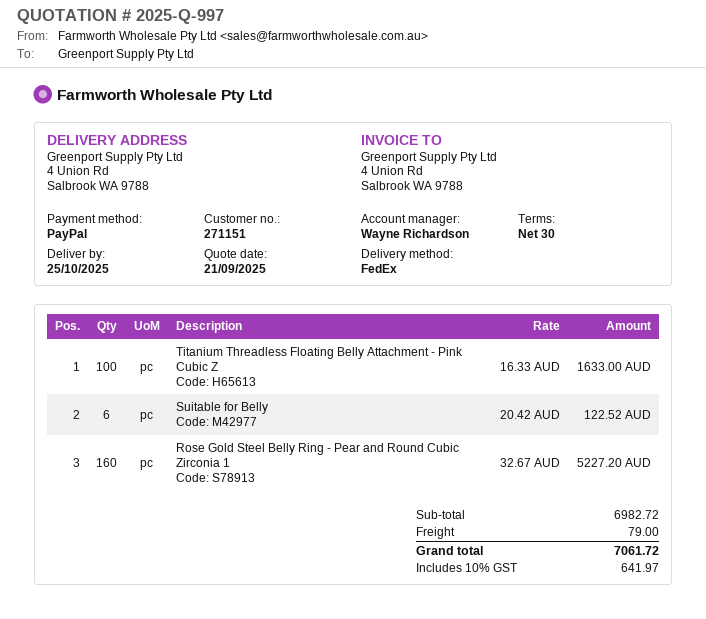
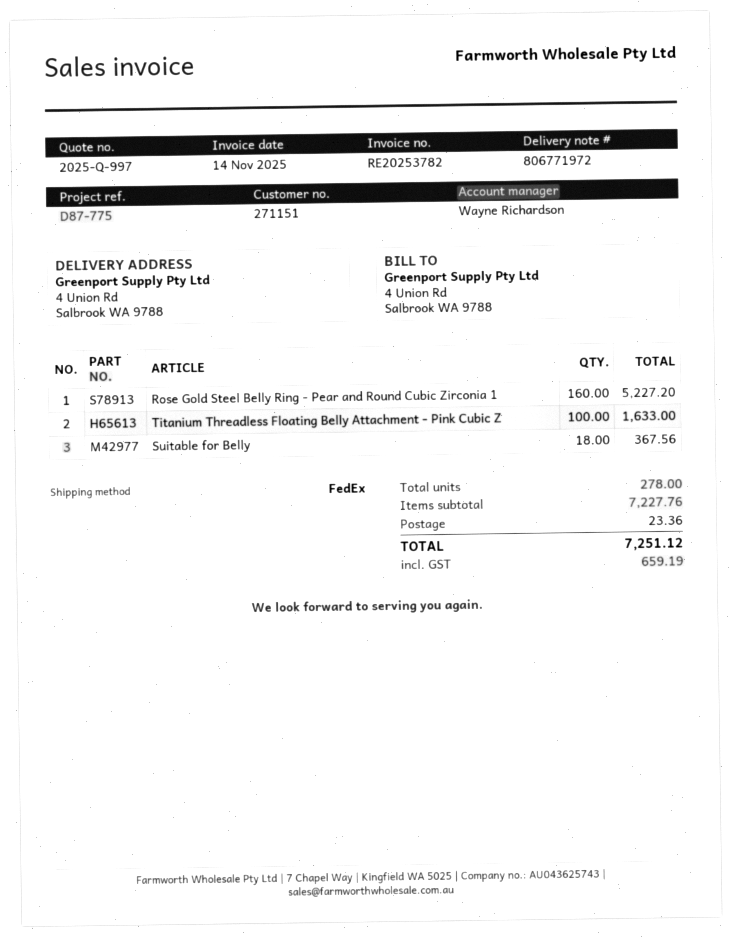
Suitable for Belly: 6 for 122.52 -> 18 for 367.56
subtotal: 6982.72 -> 7227.76
shipping: 79.00 -> 23.36
tax: 641.97 -> 659.19
total: 7061.72 -> 7251.12

